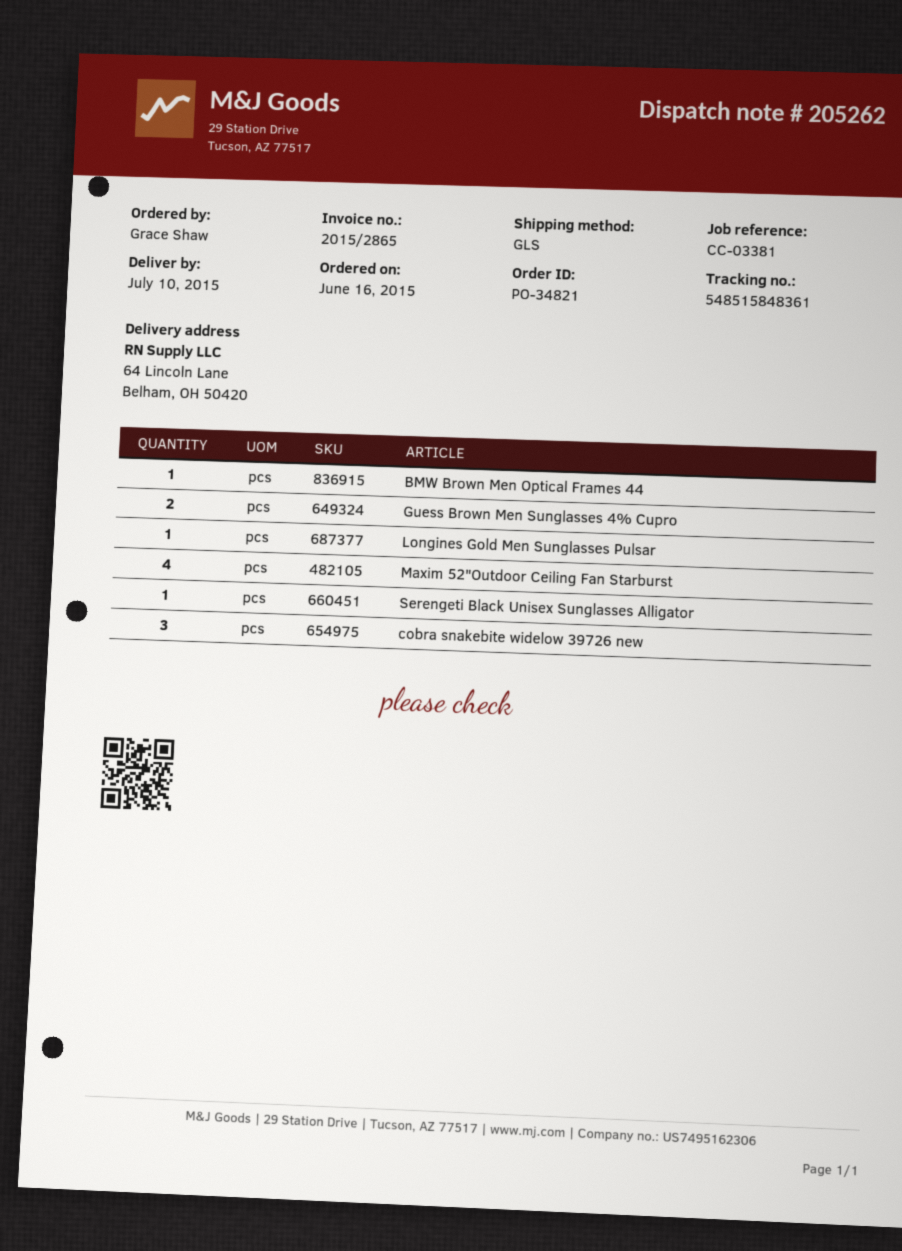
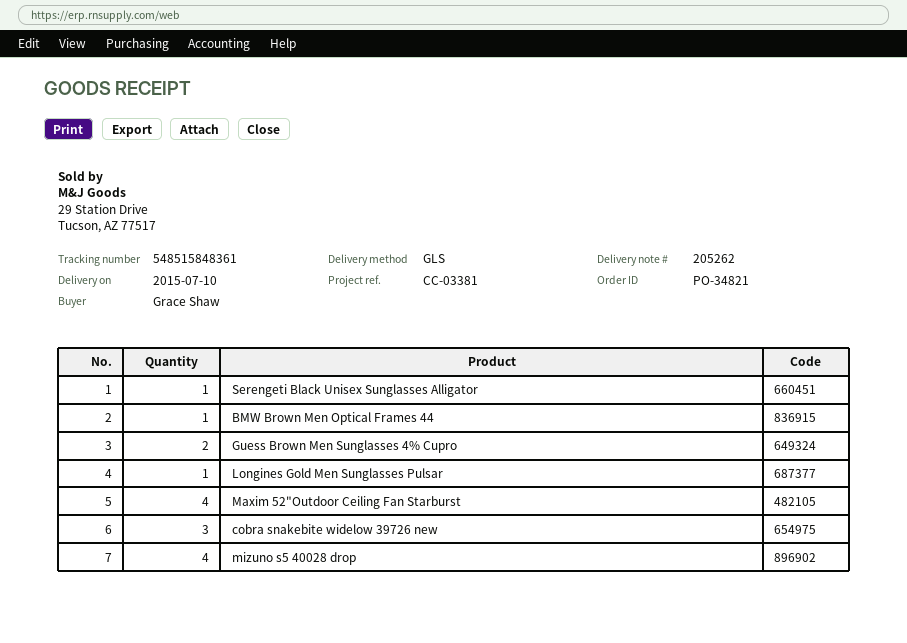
mizuno s5 40028 drop: none -> 4

